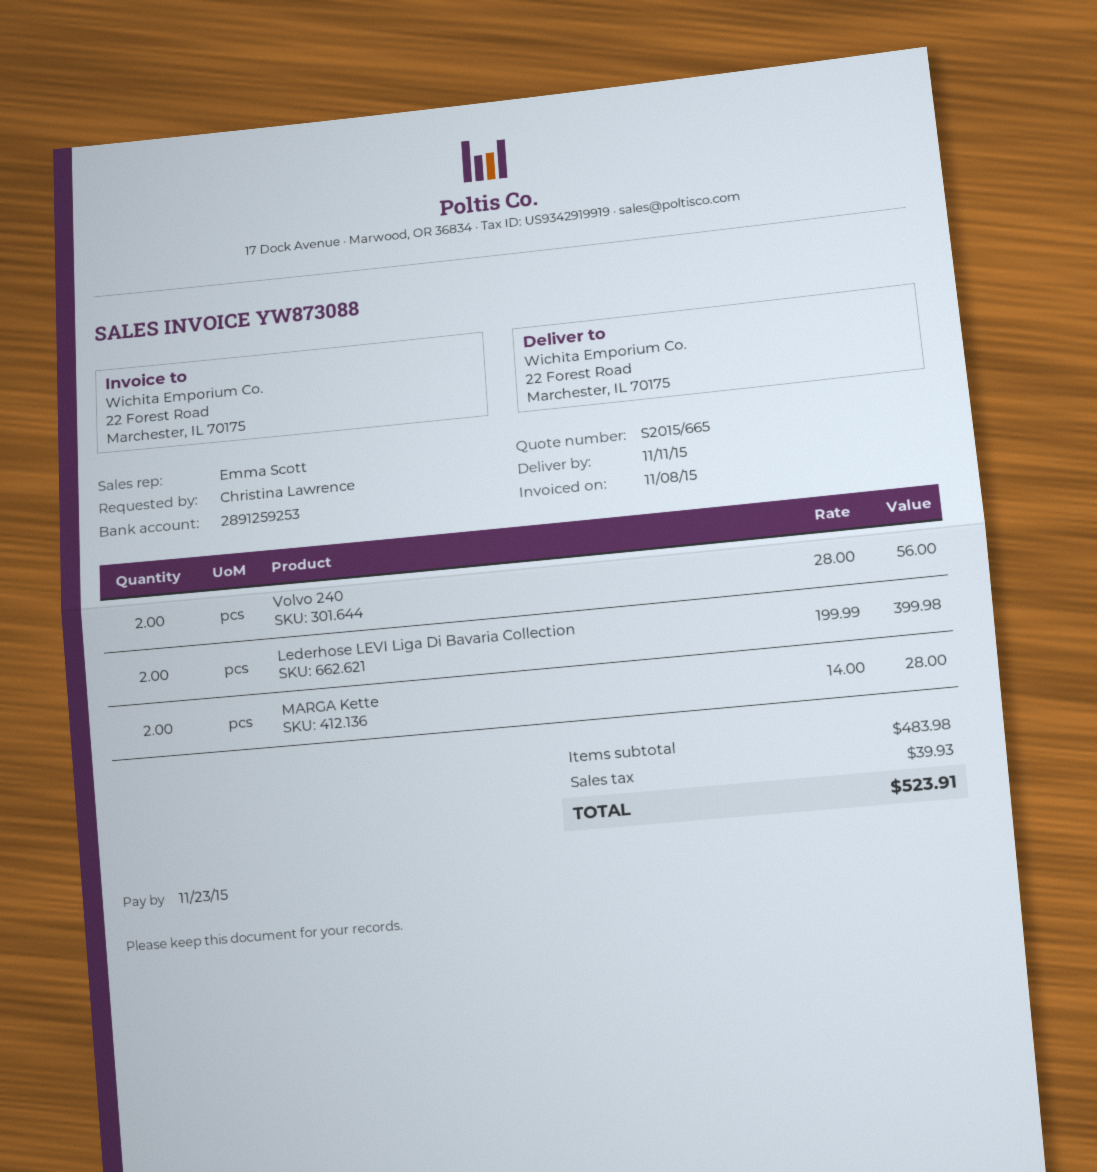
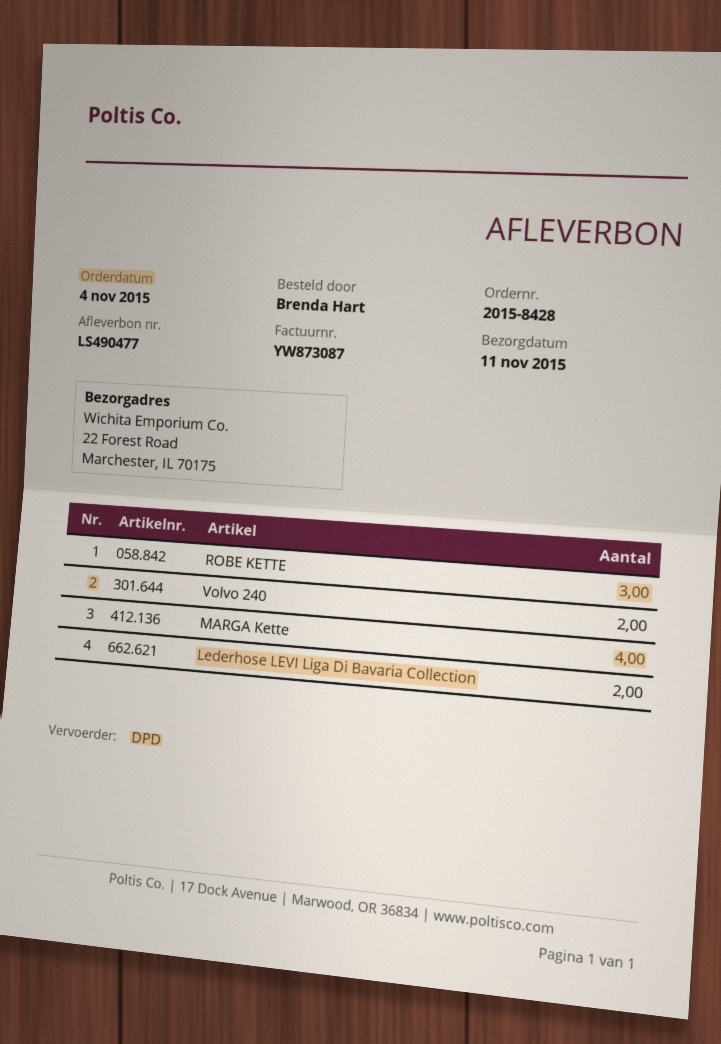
invoice number: YW873088 -> YW873087
ordered by: Christina Lawrence -> Brenda Hart
MARGA Kette: 2 -> 4
ROBE KETTE: none -> 3

